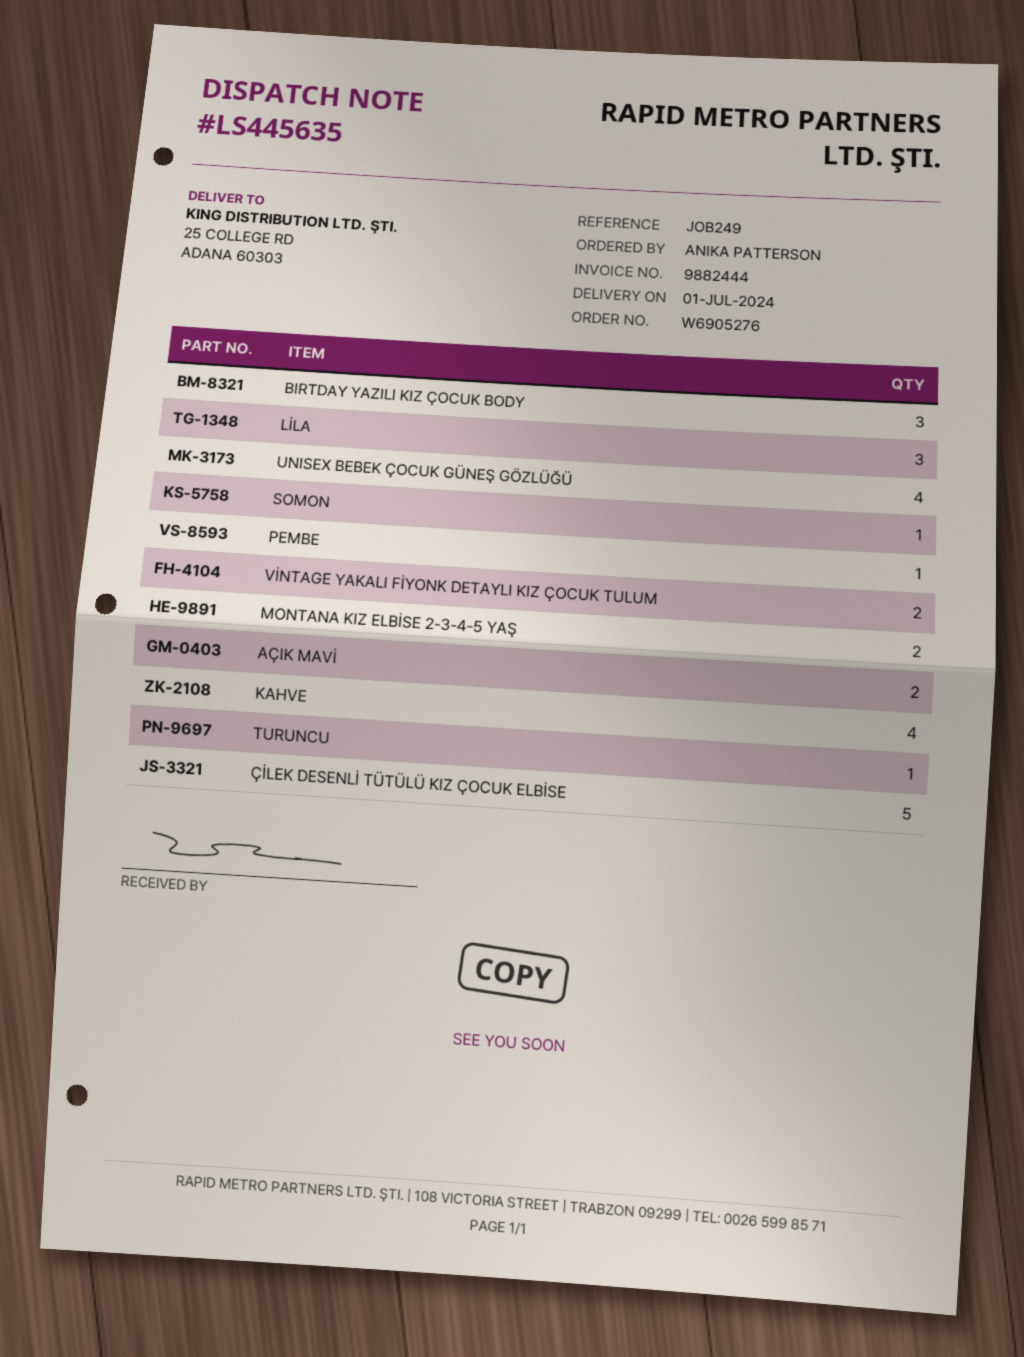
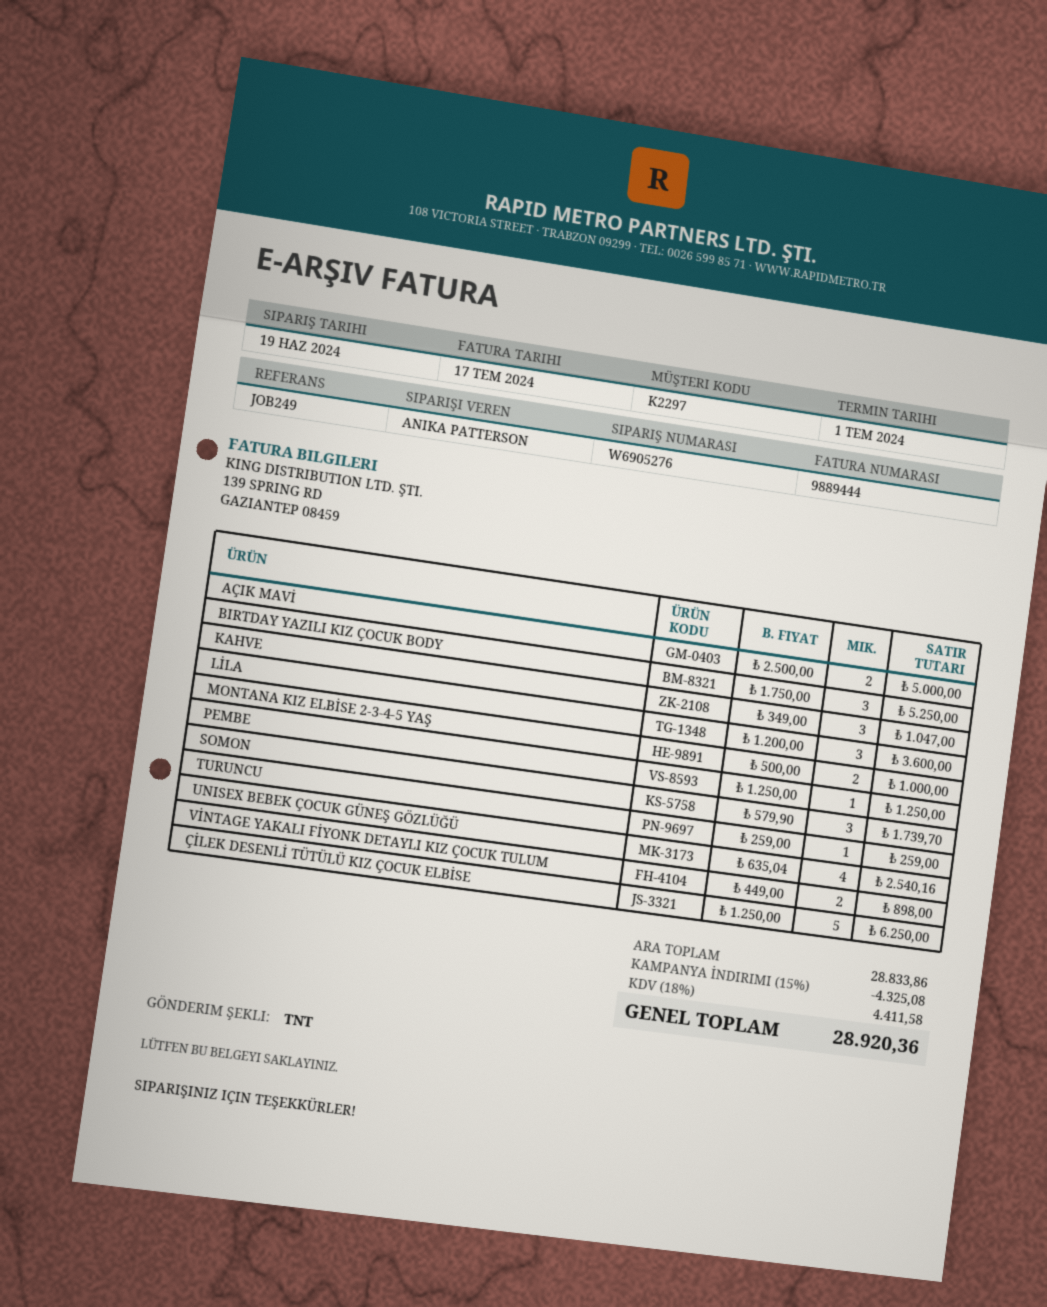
invoice number: 9882444 -> 9889444
SOMON: 1 -> 3
KAHVE: 4 -> 3

